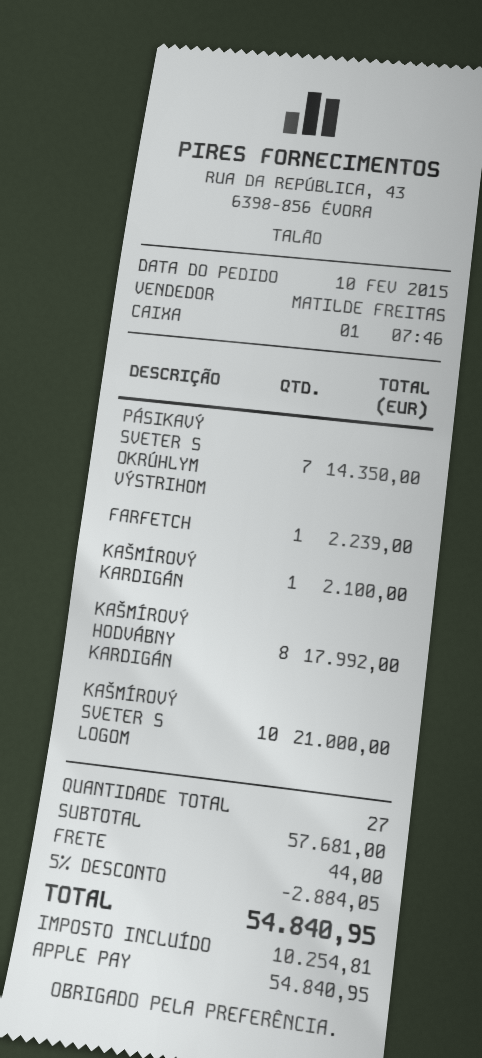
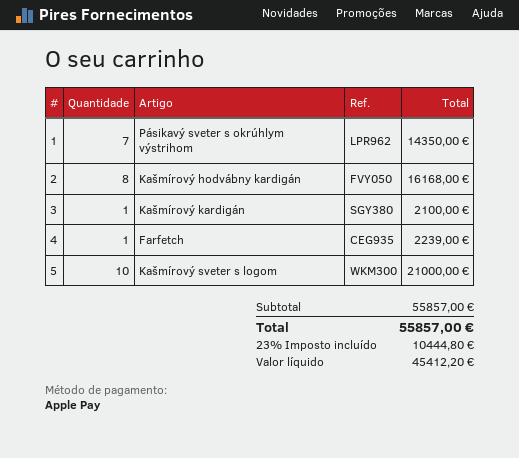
KAŠMÍROVÝ HODVÁBNY KARDIGÁN: 8 for 17992.00 -> 8 for 16168.00
subtotal: 57681.00 -> 55857.00
discount: 5% = 2884.05 -> none
shipping: 44.00 -> none
tax: 10254.81 -> 10444.80
total: 54840.95 -> 55857.00

